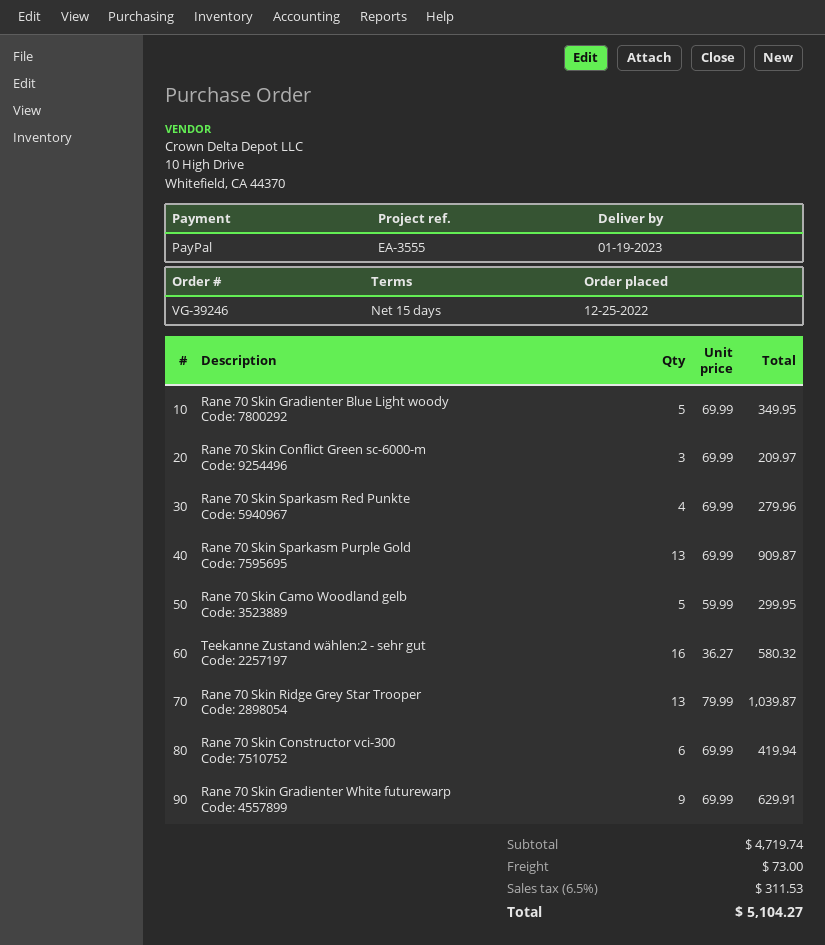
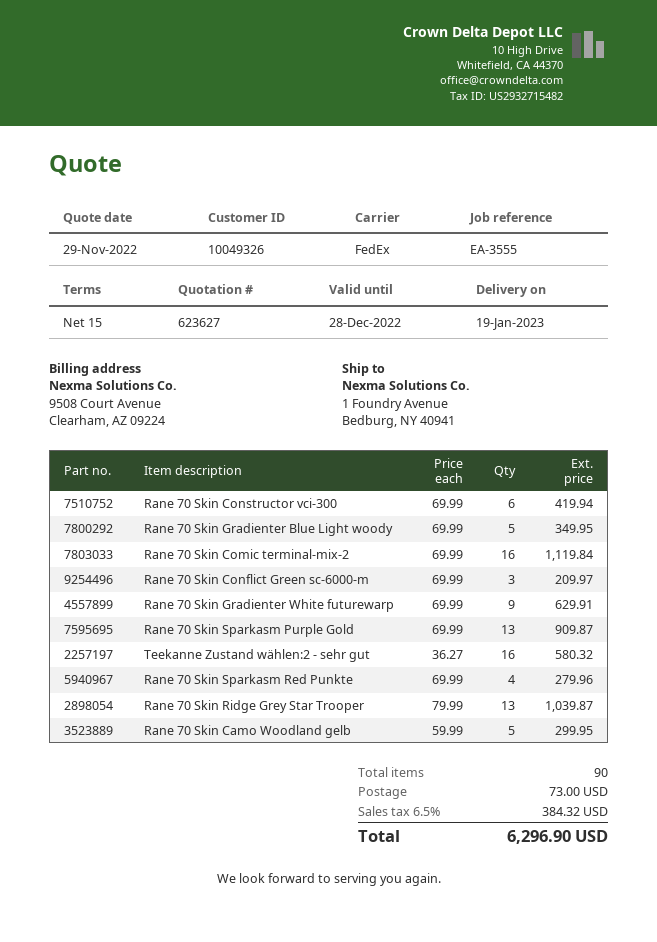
Rane 70 Skin Comic terminal-mix-2: none -> 16 x 69.99 = 1119.84
tax: 6.5% = 311.53 -> 6.5% = 384.32
total: 5104.27 -> 6296.90

